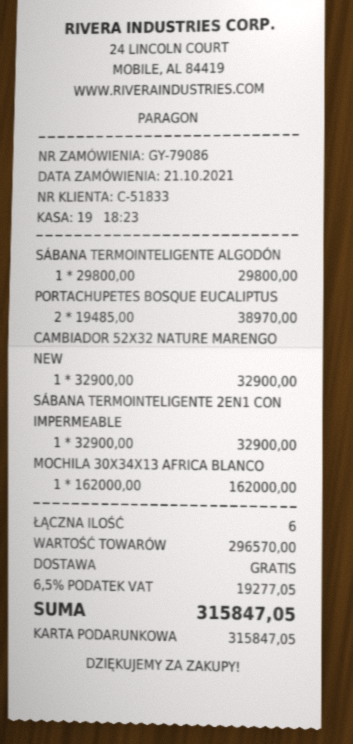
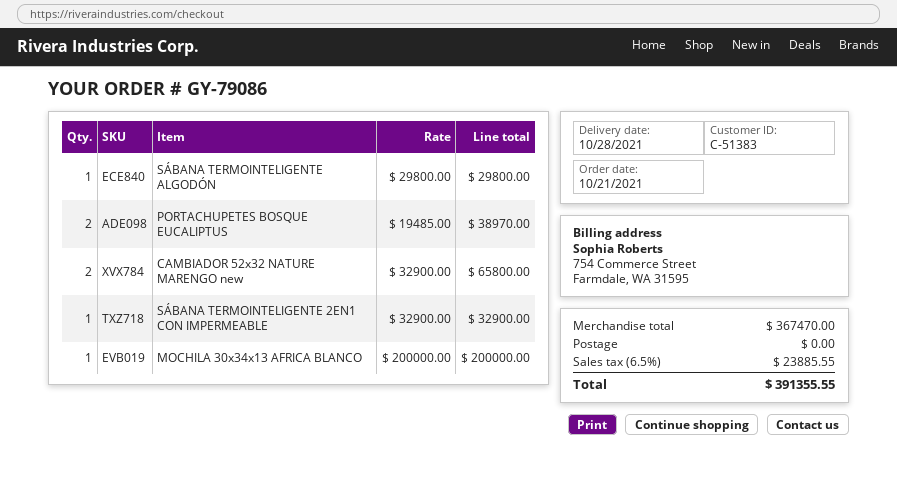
customer number: C-51833 -> C-51383
CAMBIADOR 52X32 NATURE MARENGO NEW: 1 x 32900.00 = 32900.00 -> 2 x 32900.00 = 65800.00
MOCHILA 30X34X13 AFRICA BLANCO: 1 x 162000.00 = 162000.00 -> 1 x 200000.00 = 200000.00
subtotal: 296570.00 -> 367470.00
tax: 6.5% = 19277.05 -> 6.5% = 23885.55
total: 315847.05 -> 391355.55

